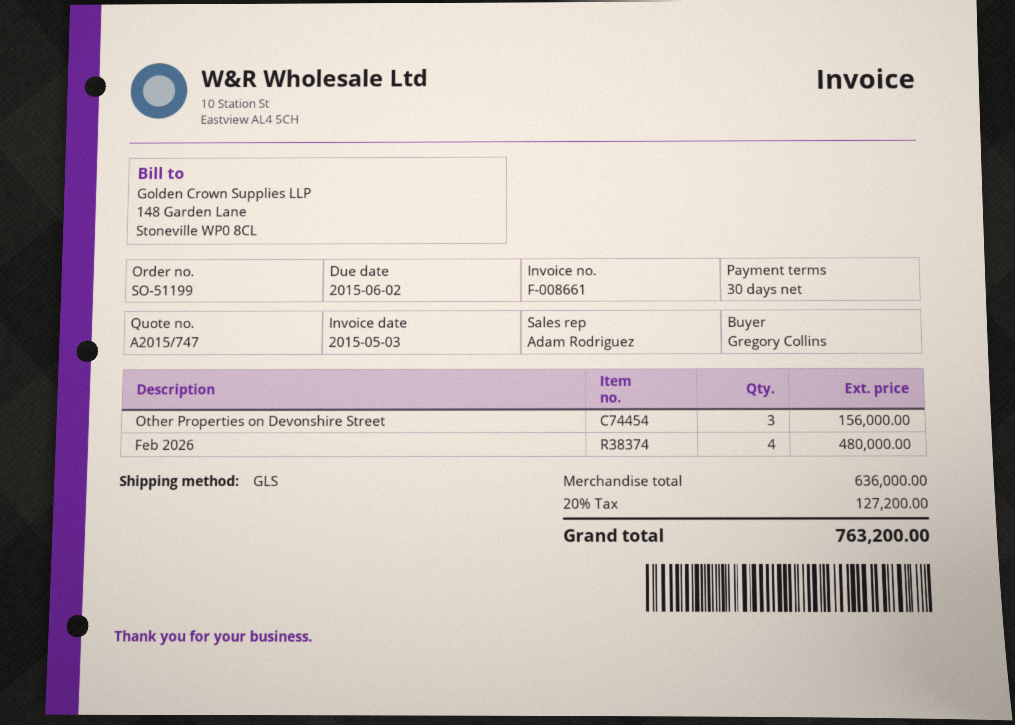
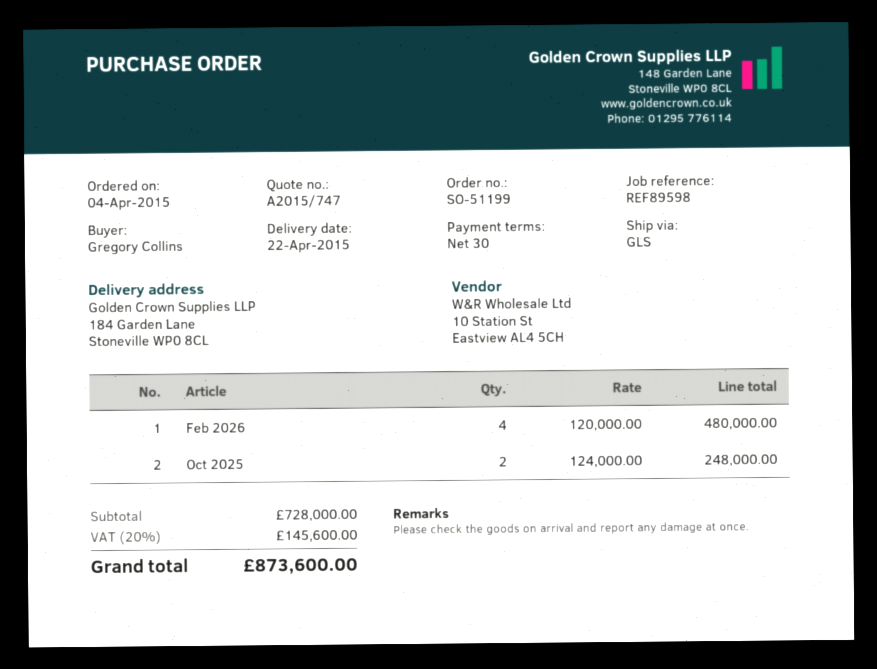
Other Properties on Devonshire Street: 3 for 156000.00 -> none
Oct 2025: none -> 2 for 248000.00
subtotal: 636000.00 -> 728000.00
tax: 20% = 127200.00 -> 20% = 145600.00
total: 763200.00 -> 873600.00

